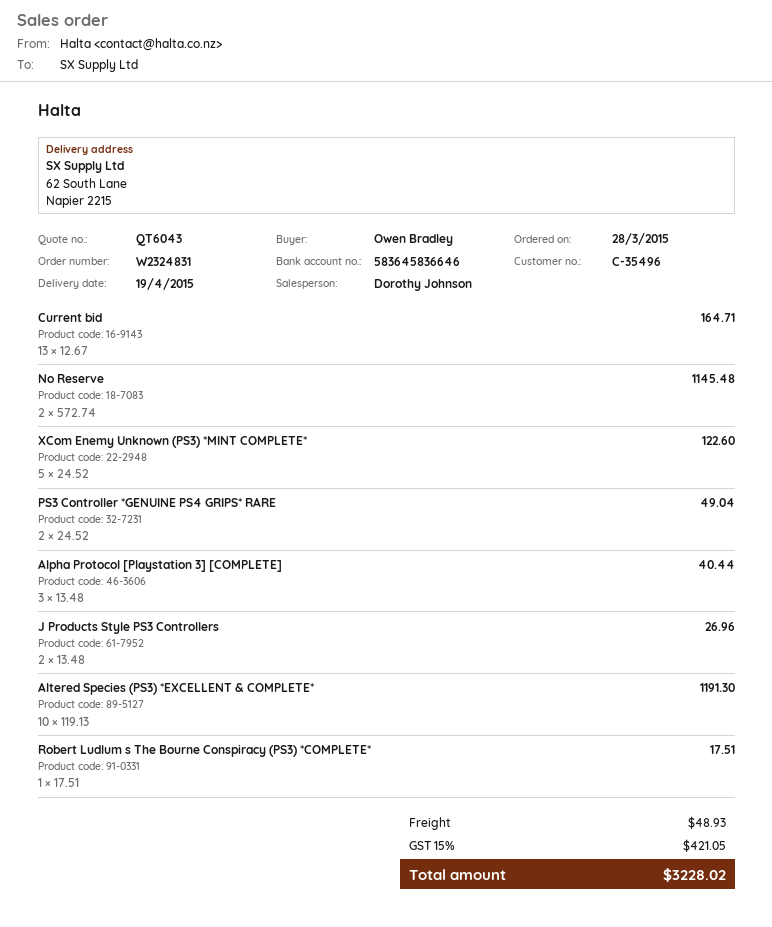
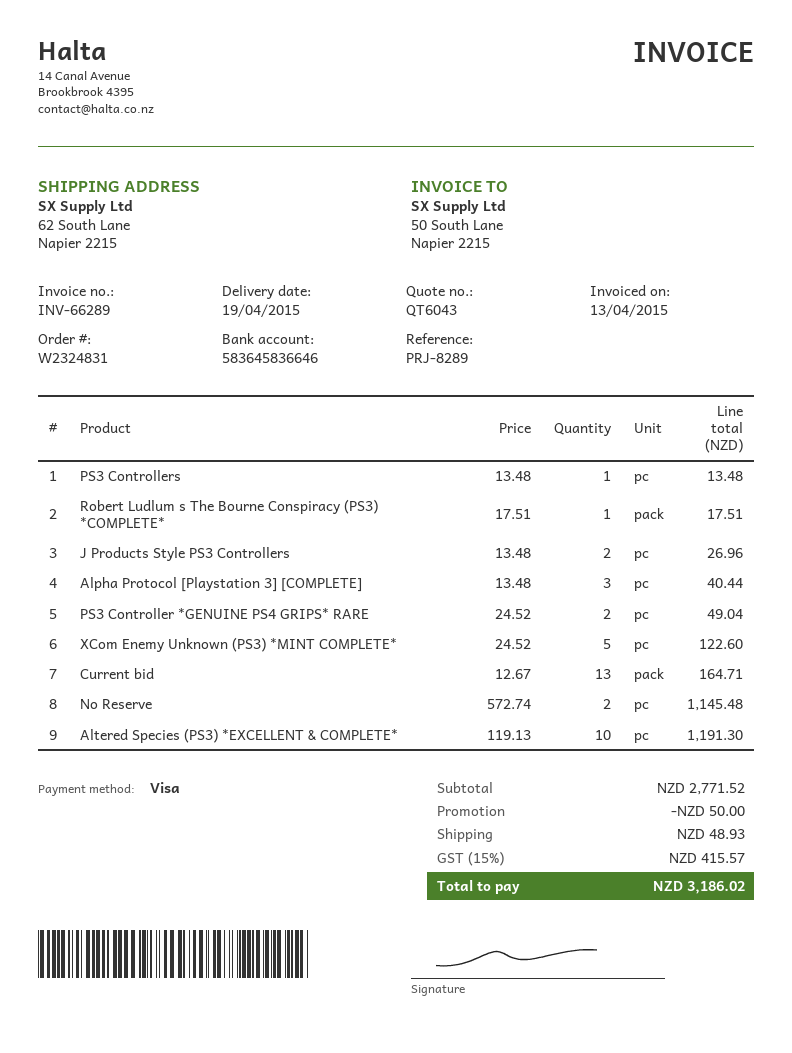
PS3 Controllers: none -> 1 x 13.48 = 13.48
discount: none -> 50.00
tax: 15% = 421.05 -> 15% = 415.57
total: 3228.02 -> 3186.02

